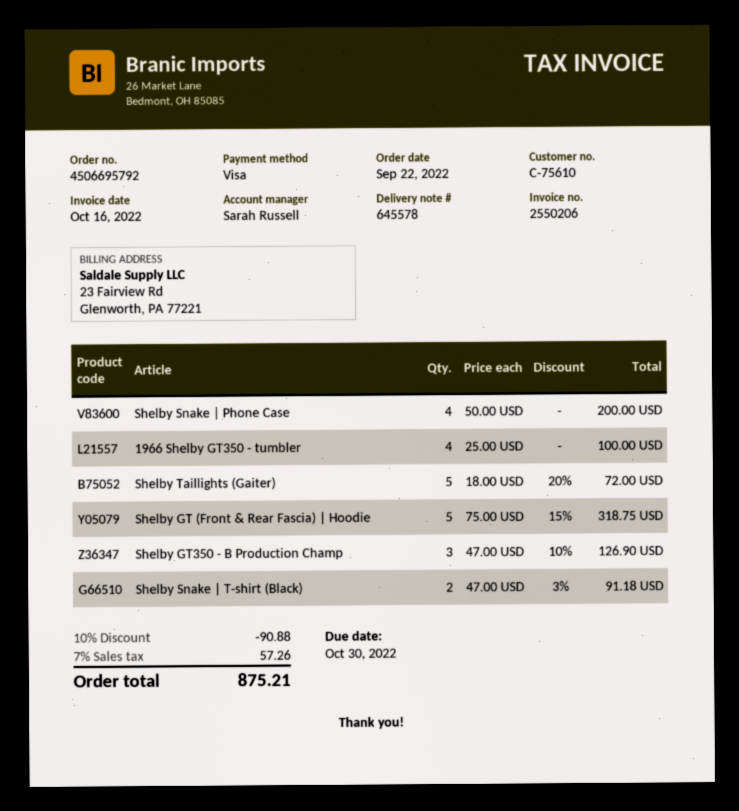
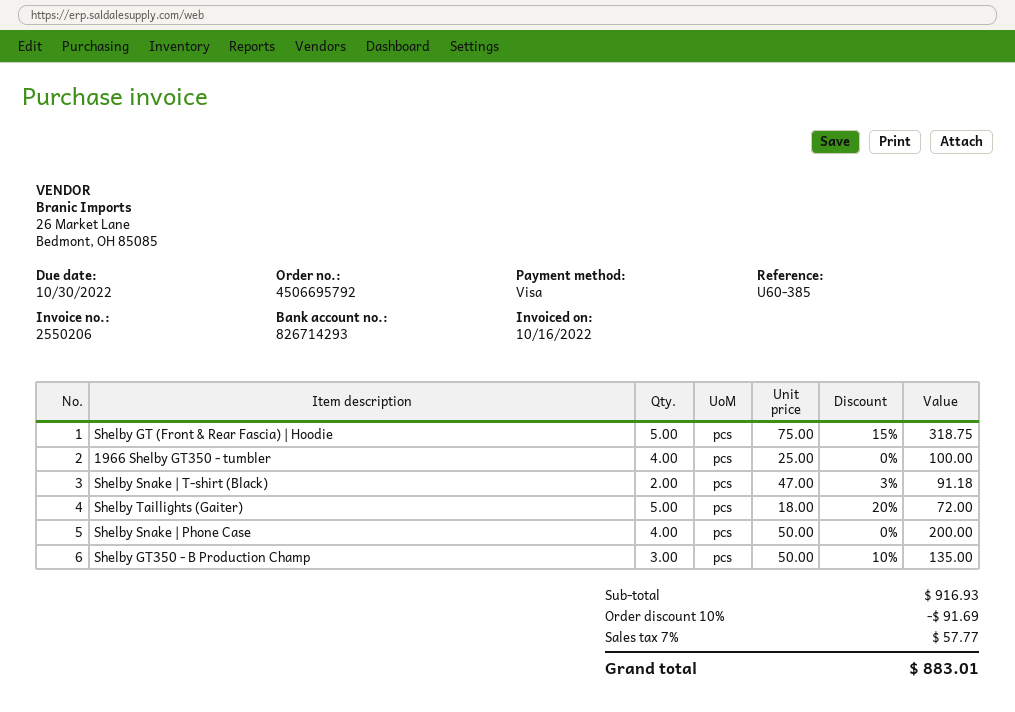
Shelby GT350 - B Production Champ: 3 x 47.00 - 10% = 126.90 -> 3 x 50.00 - 10% = 135.00
discount: 10% = 90.88 -> 10% = 91.69
tax: 7% = 57.26 -> 7% = 57.77
total: 875.21 -> 883.01

